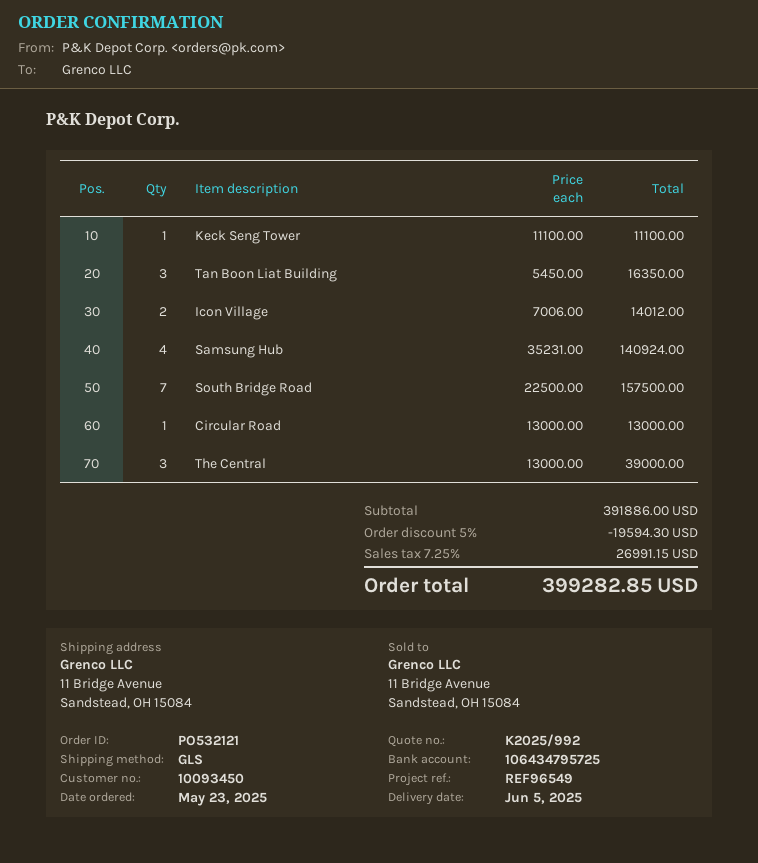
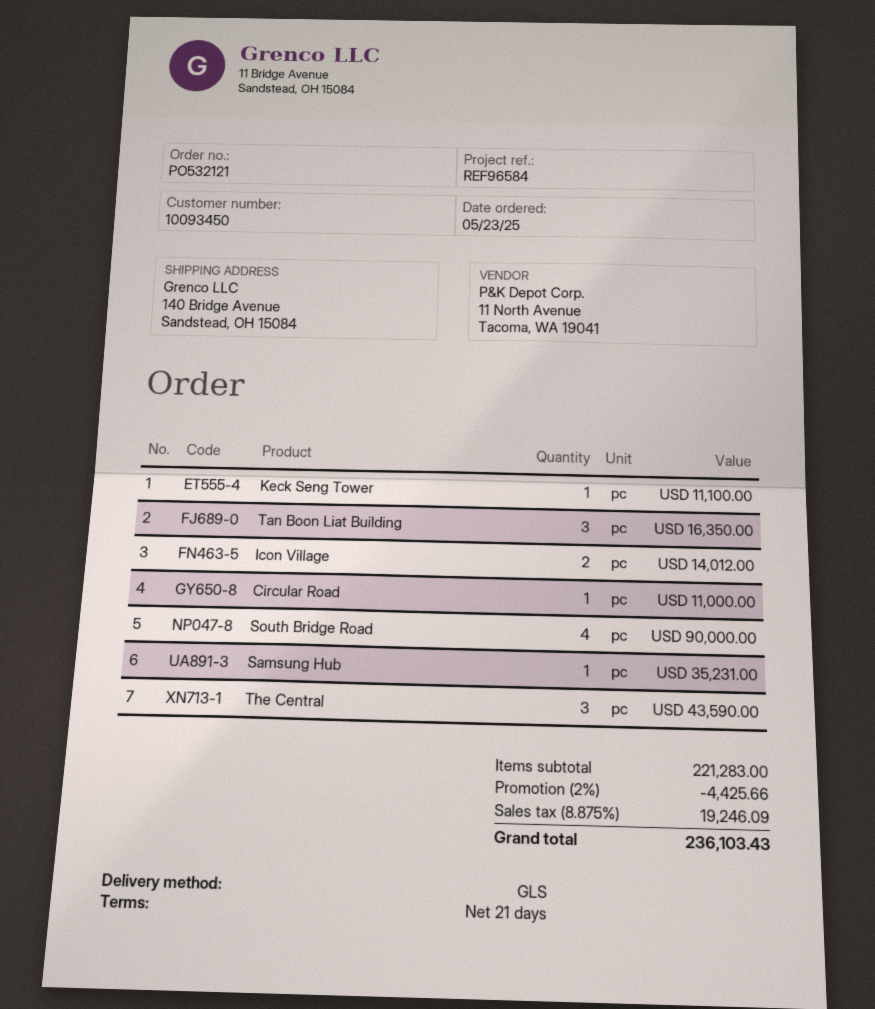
reference: REF96549 -> REF96584
ship to: 11 Bridge Avenue, Sandstead, OH 15084 -> 140 Bridge Avenue, Sandstead, OH 15084
Samsung Hub: 4 for 140924.00 -> 1 for 35231.00
South Bridge Road: 7 for 157500.00 -> 4 for 90000.00
Circular Road: 1 for 13000.00 -> 1 for 11000.00
The Central: 3 for 39000.00 -> 3 for 43590.00
subtotal: 391886.00 -> 221283.00
discount: 5% = 19594.30 -> 2% = 4425.66
tax: 7.25% = 26991.15 -> 8.875% = 19246.09
total: 399282.85 -> 236103.43

